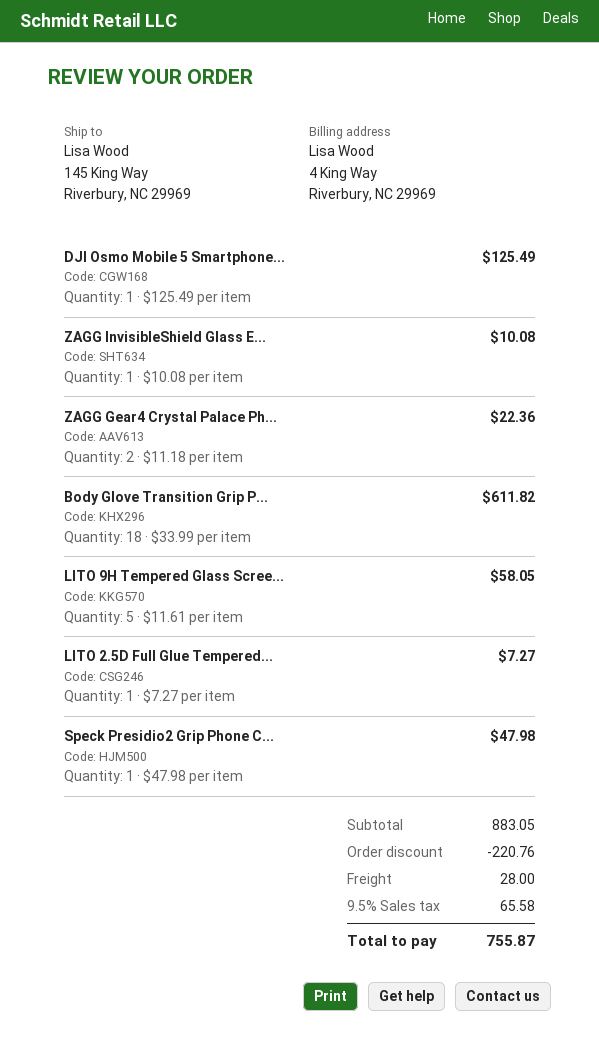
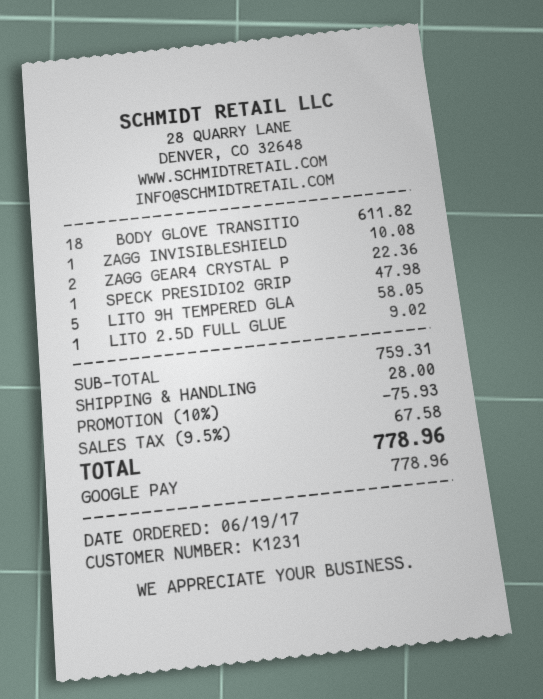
DJI Osmo Mobile 5 Smartphone...: 1 for 125.49 -> none
LITO 2.5D Full Glue Tempered...: 1 for 7.27 -> 1 for 9.02
subtotal: 883.05 -> 759.31
discount: 220.76 -> 75.93
tax: 9.5% = 65.58 -> 9.5% = 67.58
total: 755.87 -> 778.96

